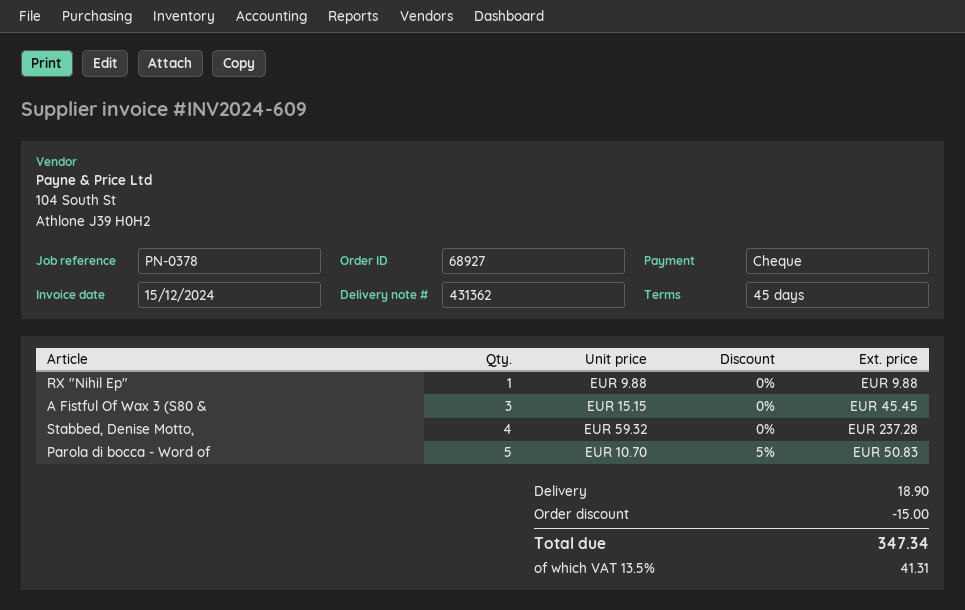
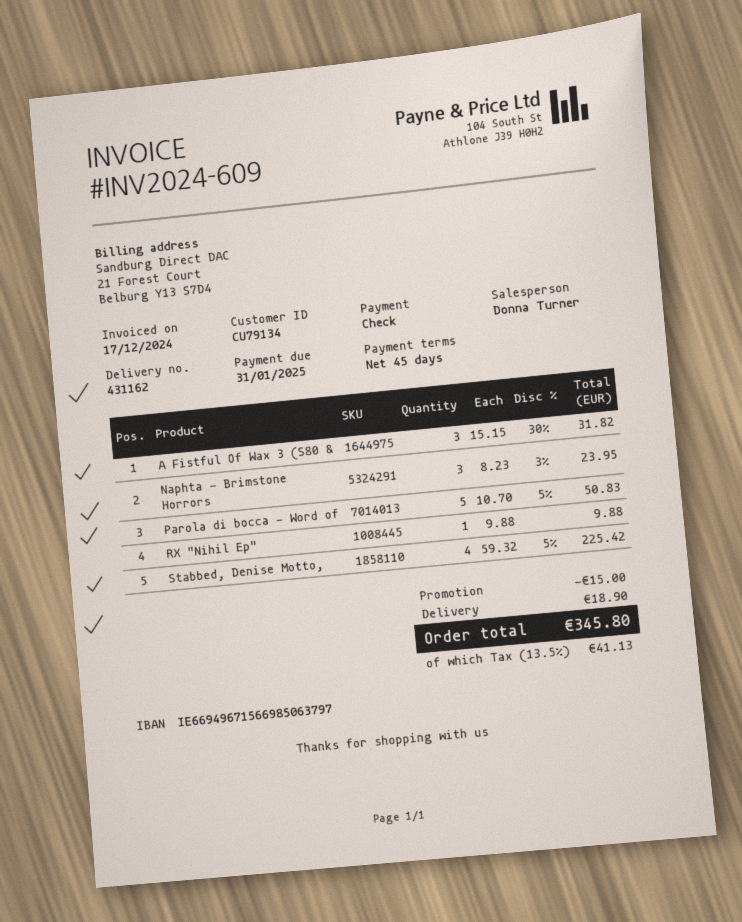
delivery note number: 431362 -> 431162
invoice date: 2024-12-15 -> 2024-12-17
A Fistful Of Wax 3 (S80 &: 3 x 15.15 = 45.45 -> 3 x 15.15 - 30% = 31.82
Stabbed, Denise Motto,: 4 x 59.32 = 237.28 -> 4 x 59.32 - 5% = 225.42
Naphta - Brimstone Horrors: none -> 3 x 8.23 - 3% = 23.95
tax: 13.5% = 41.31 -> 13.5% = 41.13
total: 347.34 -> 345.80

